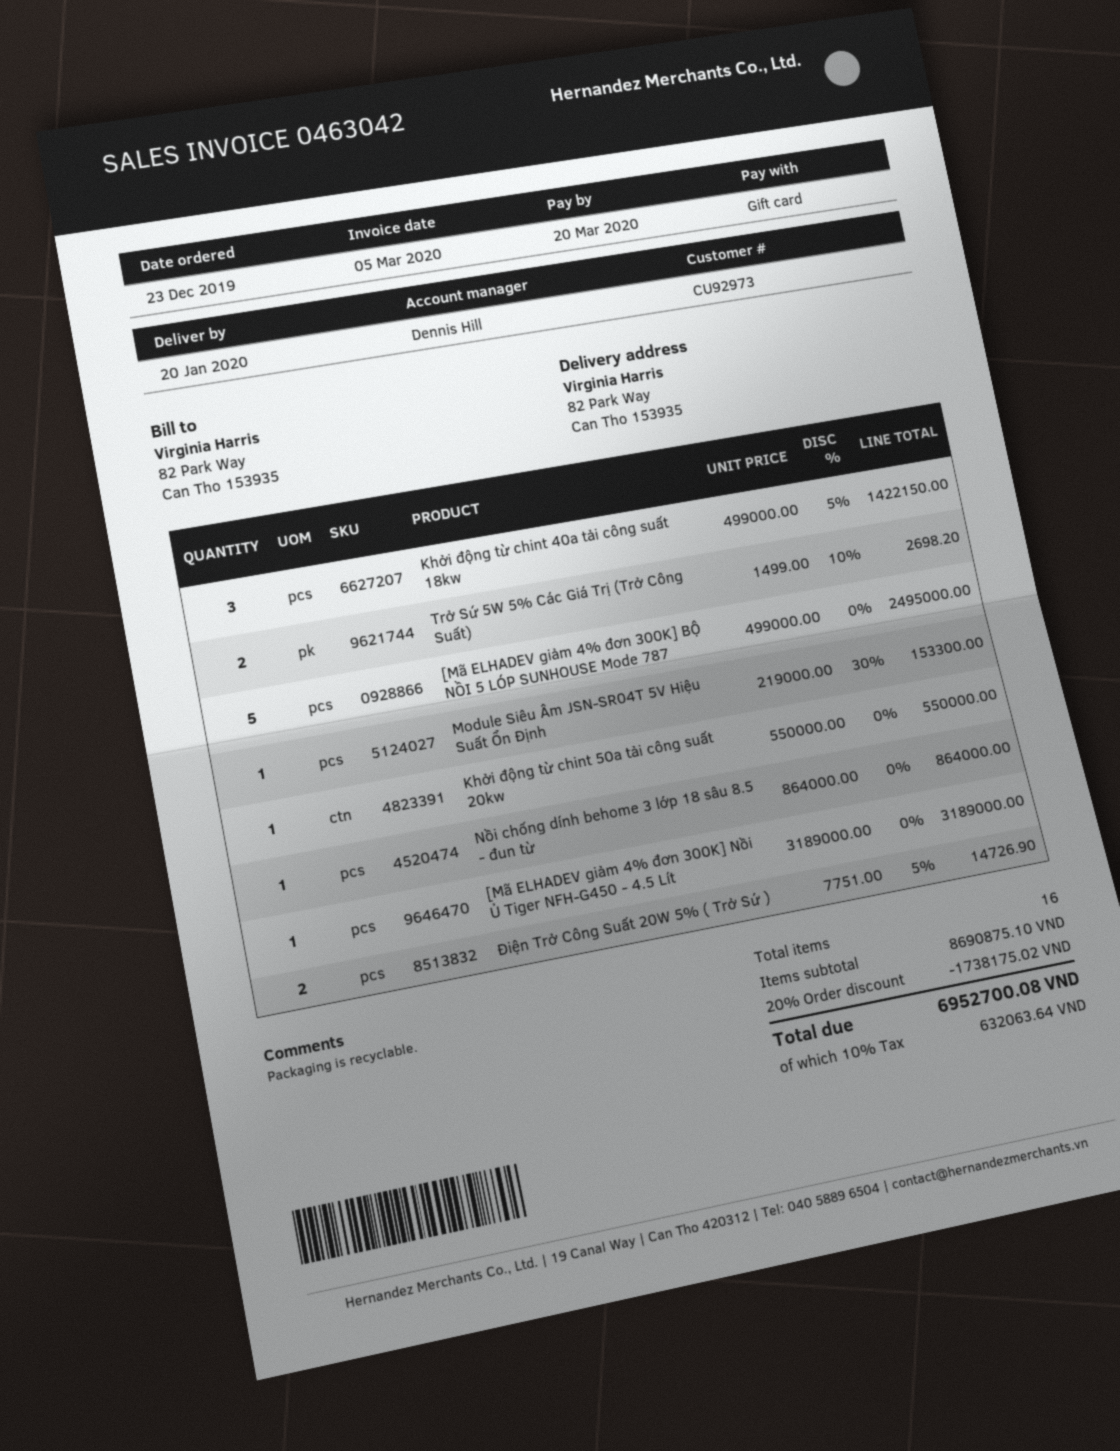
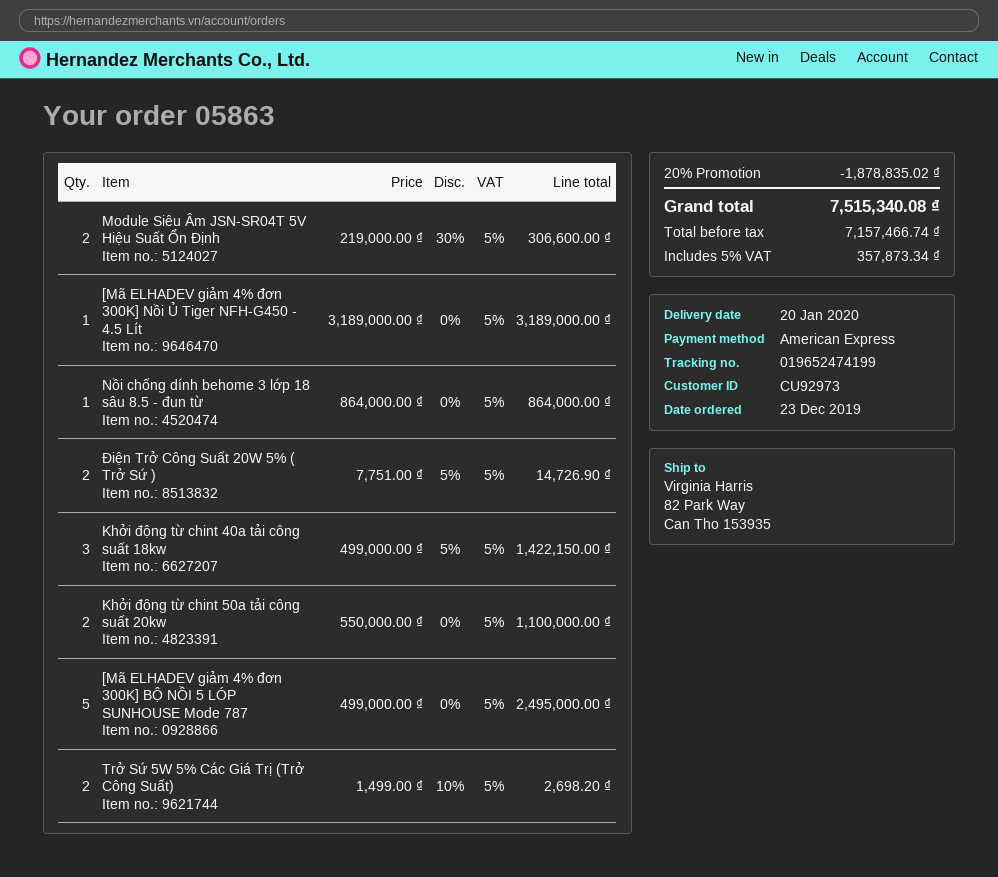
payment method: gift card -> American Express
Module Siêu Âm JSN-SR04T 5V Hiệu Suất Ổn Định: 1 x 219000.00 - 30% = 153300.00 -> 2 x 219000.00 - 30% = 306600.00
Khởi động từ chint 50a tải công suất 20kw: 1 x 550000.00 = 550000.00 -> 2 x 550000.00 = 1100000.00
discount: 20% = 1738175.02 -> 20% = 1878835.02
tax: 10% = 632063.64 -> 5% = 357873.34
total: 6952700.08 -> 7515340.08

